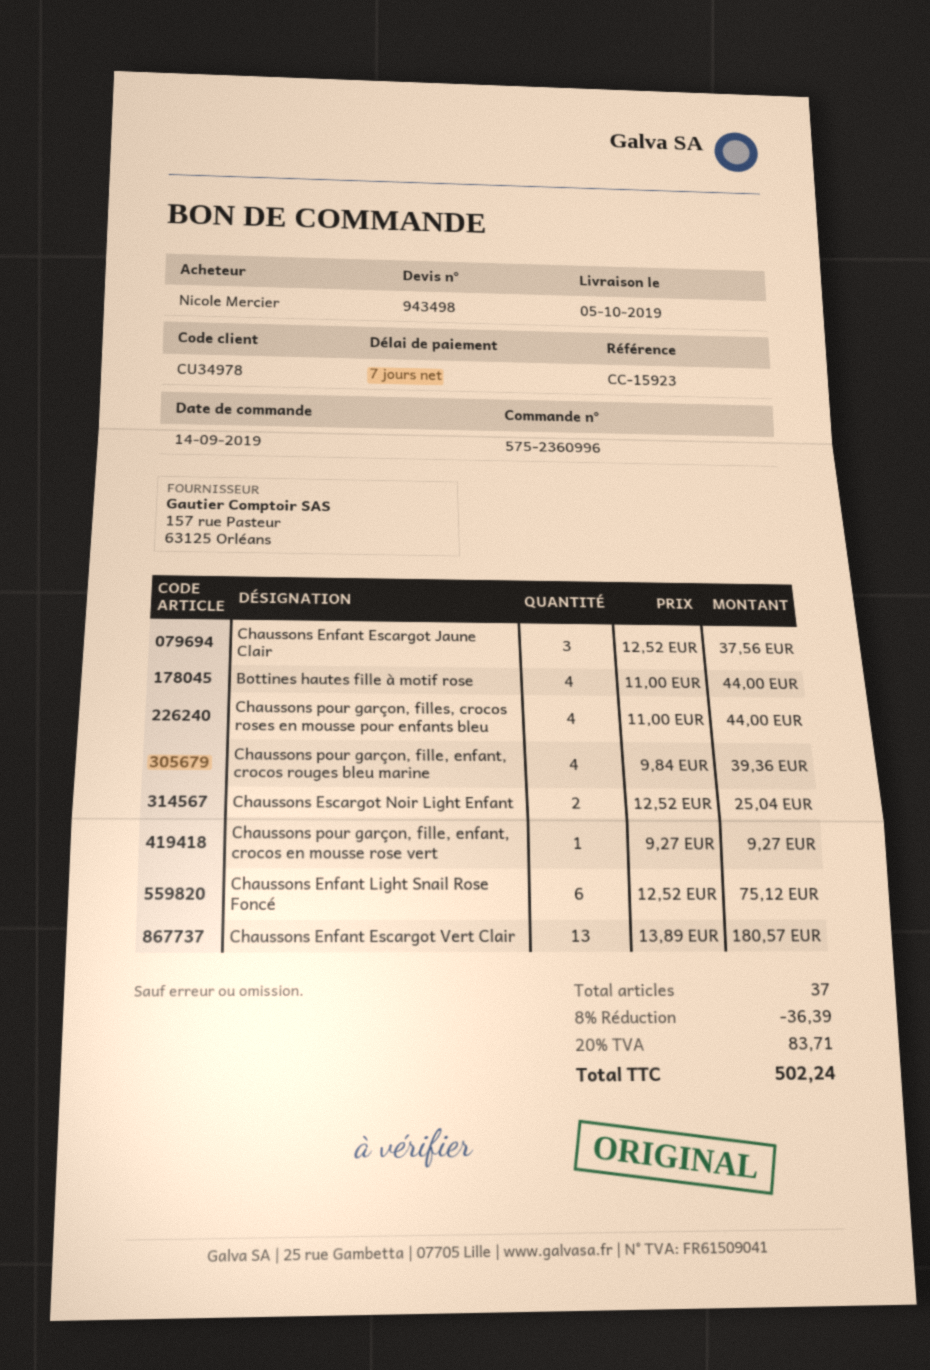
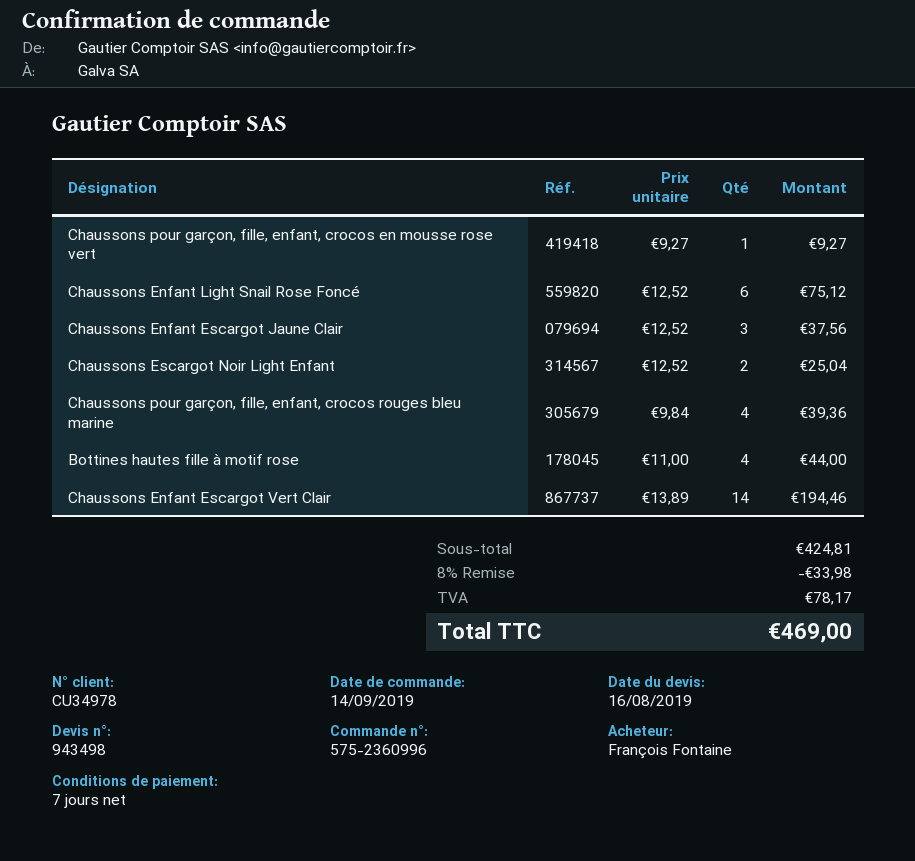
ordered by: Nicole Mercier -> François Fontaine
Chaussons pour garçon, filles, crocos roses en mousse pour enfants bleu: 4 x 11.00 = 44.00 -> none
Chaussons Enfant Escargot Vert Clair: 13 x 13.89 = 180.57 -> 14 x 13.89 = 194.46
discount: 8% = 36.39 -> 8% = 33.98
tax: 83.71 -> 78.17
total: 502.24 -> 469.00

